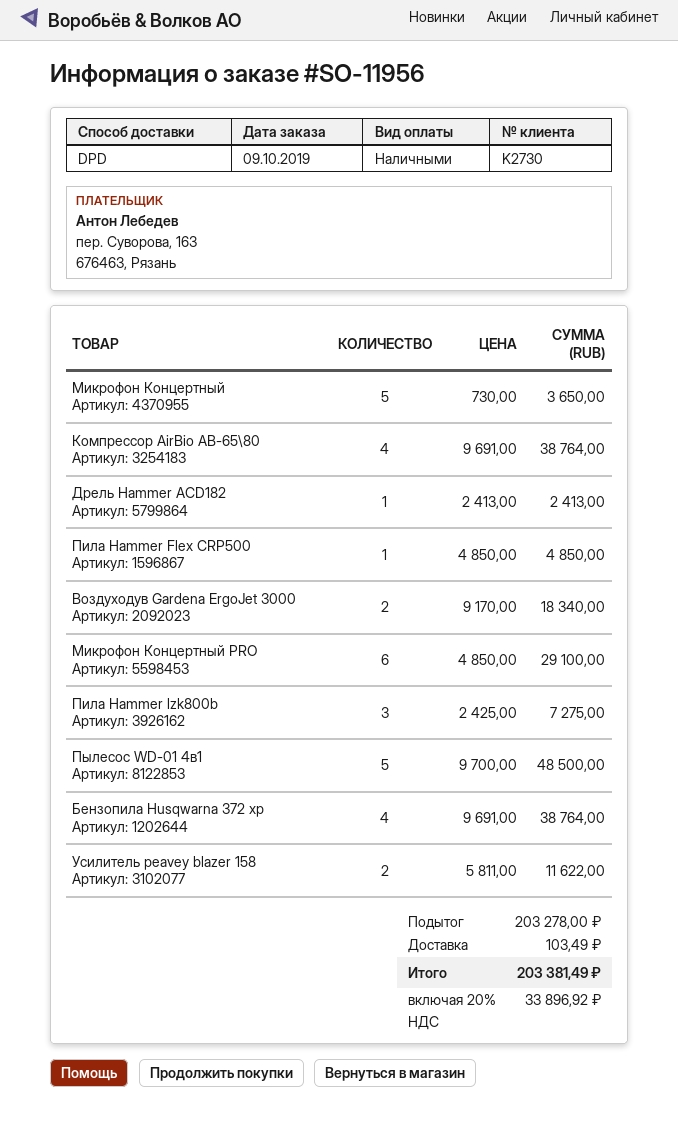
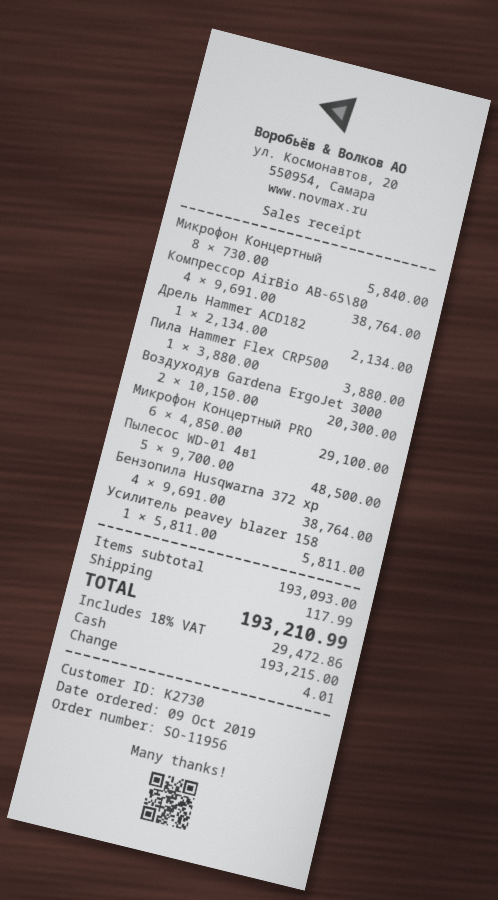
Микрофон Концертный: 5 x 730.00 = 3650.00 -> 8 x 730.00 = 5840.00
Дрель Hammer ACD182: 1 x 2413.00 = 2413.00 -> 1 x 2134.00 = 2134.00
Пила Hammer Flex CRP500: 1 x 4850.00 = 4850.00 -> 1 x 3880.00 = 3880.00
Воздуходув Gardena ErgoJet 3000: 2 x 9170.00 = 18340.00 -> 2 x 10150.00 = 20300.00
Пила Hammer lzk800b: 3 x 2425.00 = 7275.00 -> none
Усилитель peavey blazer 158: 2 x 5811.00 = 11622.00 -> 1 x 5811.00 = 5811.00
subtotal: 203278.00 -> 193093.00
shipping: 103.49 -> 117.99
tax: 20% = 33896.92 -> 18% = 29472.86
total: 203381.49 -> 193210.99

